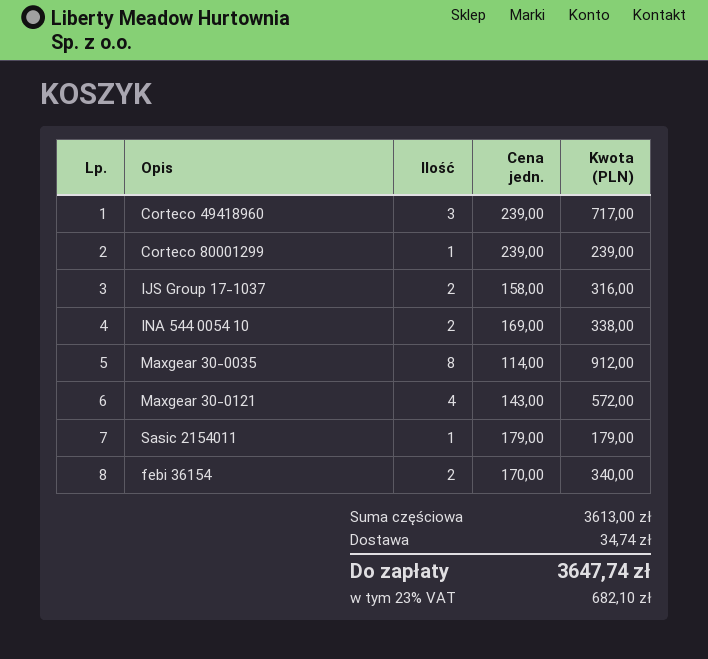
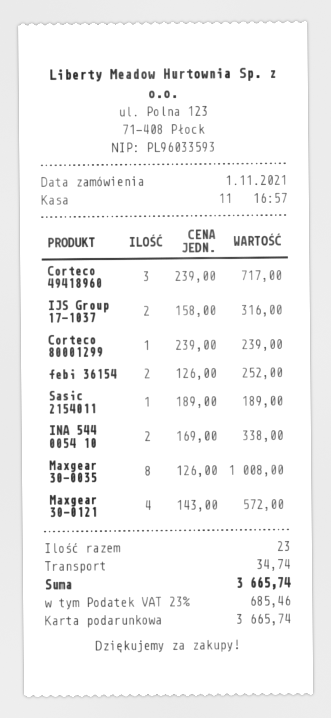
Maxgear 30-0035: 8 x 114.00 = 912.00 -> 8 x 126.00 = 1008.00
Sasic 2154011: 1 x 179.00 = 179.00 -> 1 x 189.00 = 189.00
febi 36154: 2 x 170.00 = 340.00 -> 2 x 126.00 = 252.00
tax: 23% = 682.10 -> 23% = 685.46
total: 3647.74 -> 3665.74

